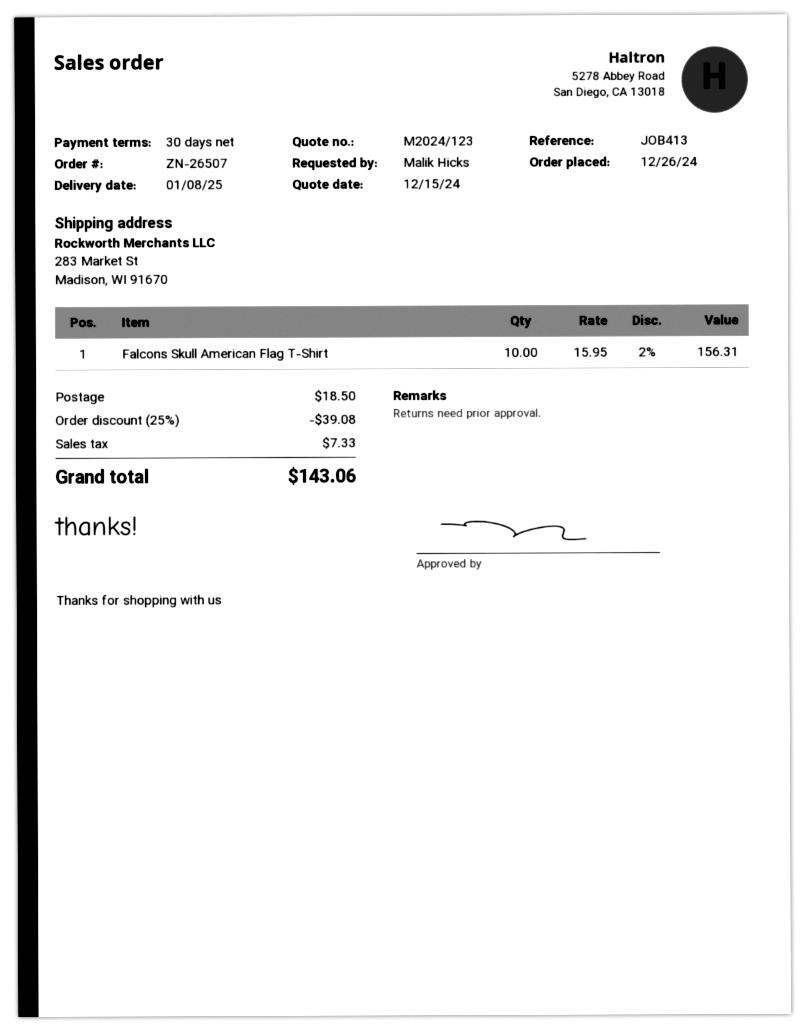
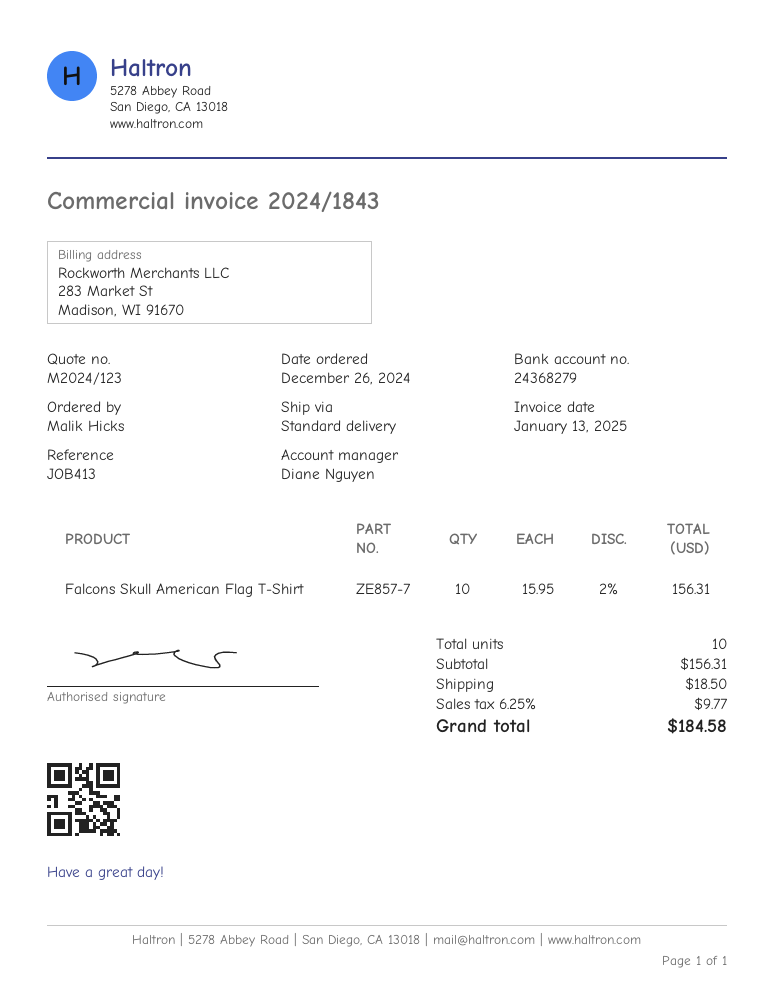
discount: 25% = 39.08 -> none
tax: 7.33 -> 9.77
total: 143.06 -> 184.58

